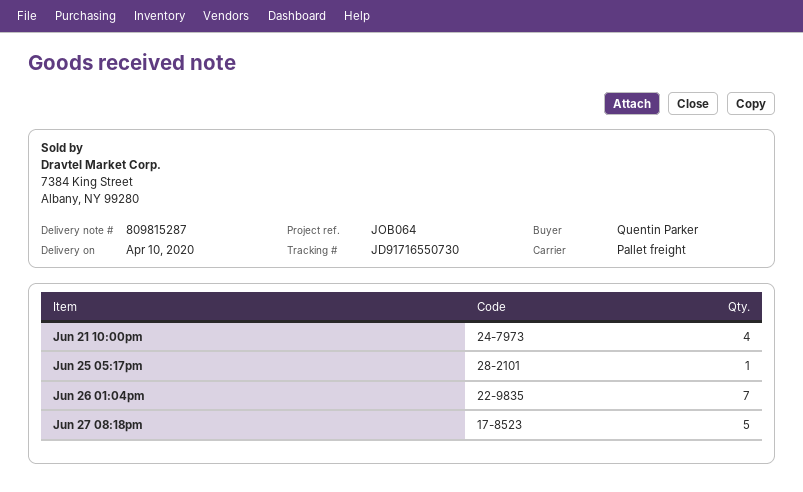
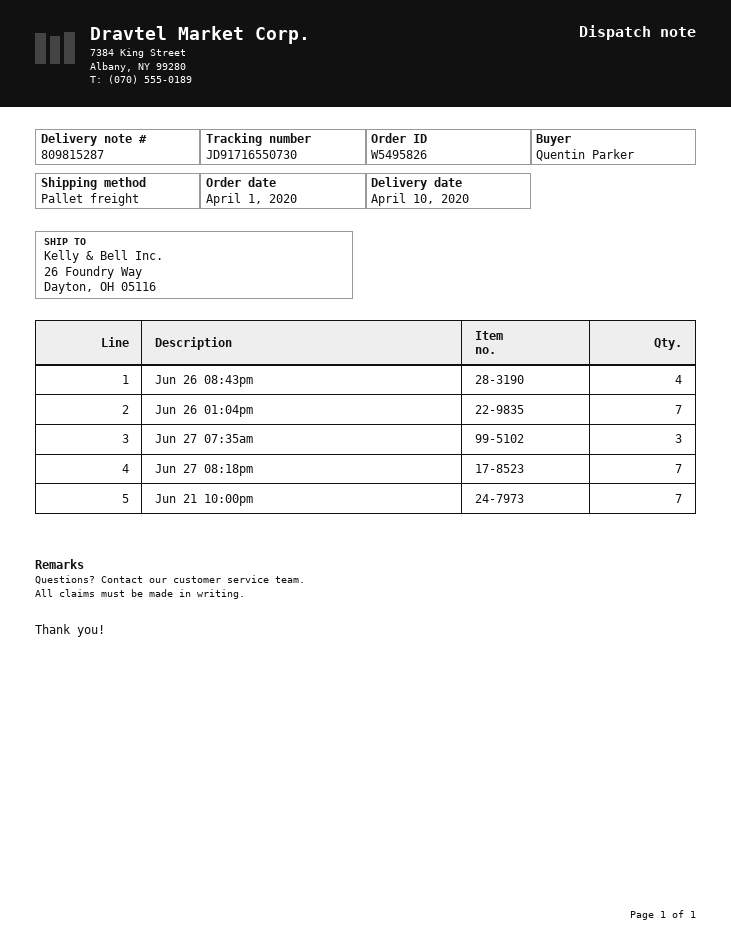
Jun 21 10:00pm: 4 -> 7
Jun 25 05:17pm: 1 -> none
Jun 27 08:18pm: 5 -> 7
Jun 26 08:43pm: none -> 4
Jun 27 07:35am: none -> 3

